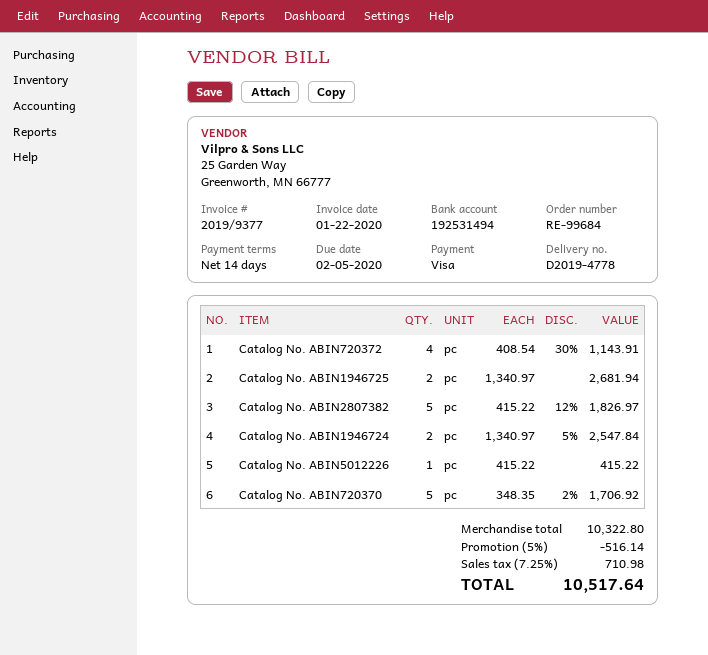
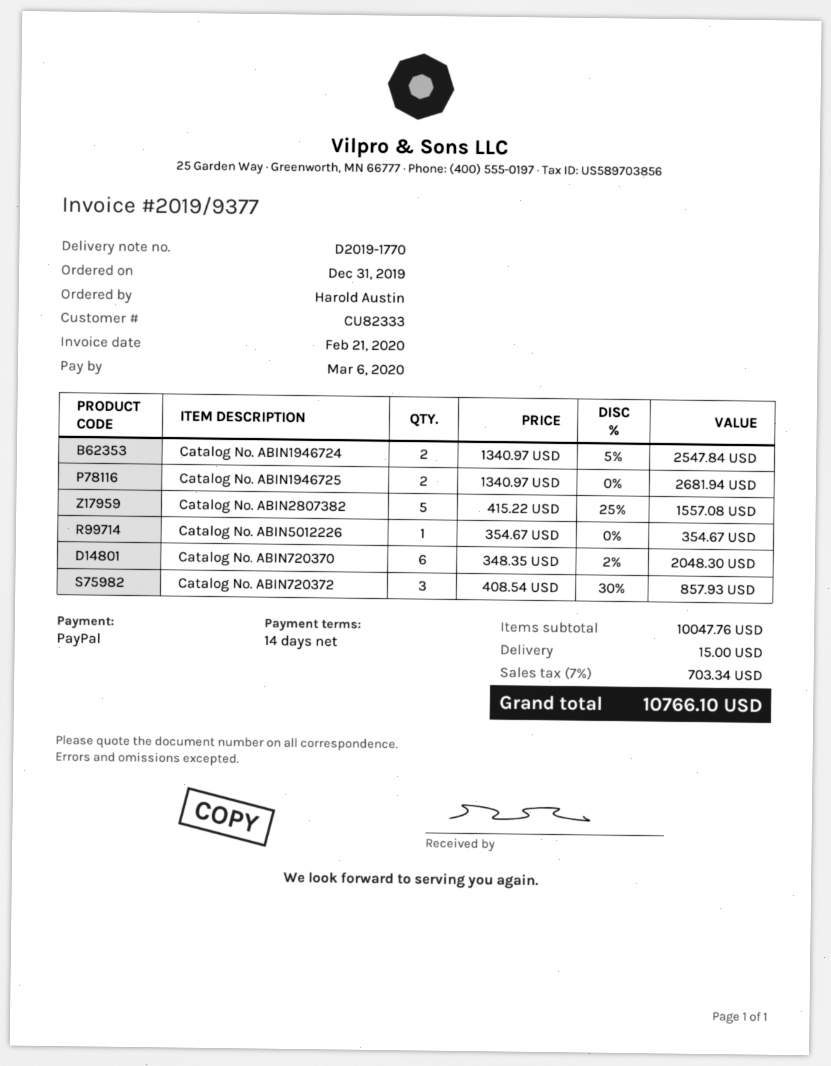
delivery note number: D2019-4778 -> D2019-1770
invoice date: 2020-01-22 -> 2020-02-21
due date: 2020-02-05 -> 2020-03-06
payment method: Visa -> PayPal
Catalog No. ABIN720372: 4 x 408.54 - 30% = 1143.91 -> 3 x 408.54 - 30% = 857.93
Catalog No. ABIN2807382: 5 x 415.22 - 12% = 1826.97 -> 5 x 415.22 - 25% = 1557.08
Catalog No. ABIN5012226: 1 x 415.22 = 415.22 -> 1 x 354.67 = 354.67
Catalog No. ABIN720370: 5 x 348.35 - 2% = 1706.92 -> 6 x 348.35 - 2% = 2048.30
subtotal: 10322.80 -> 10047.76
discount: 5% = 516.14 -> none
shipping: none -> 15.00
tax: 7.25% = 710.98 -> 7% = 703.34
total: 10517.64 -> 10766.10

